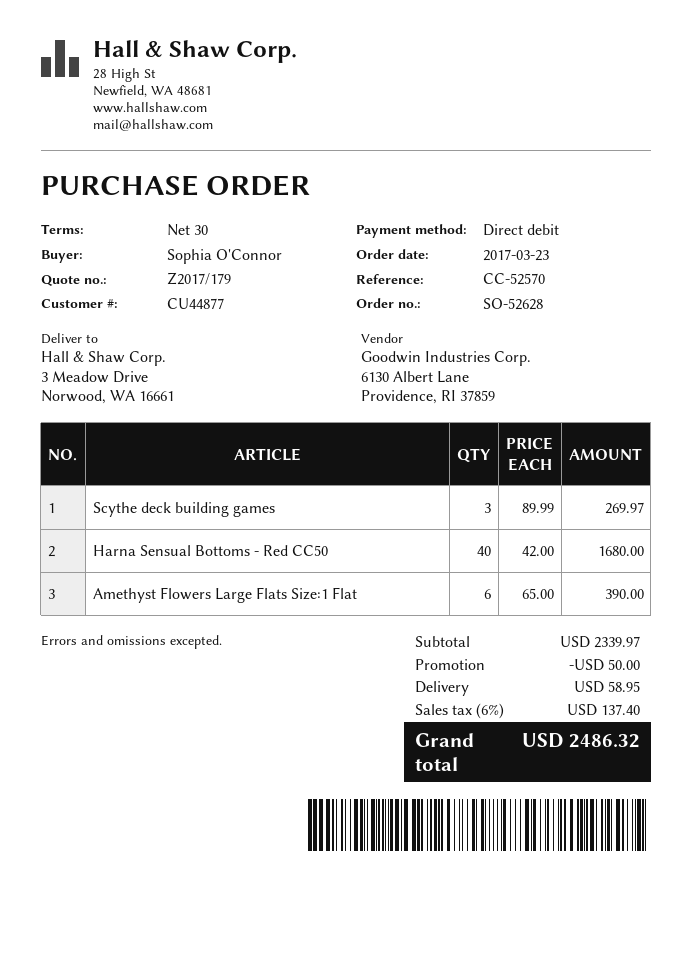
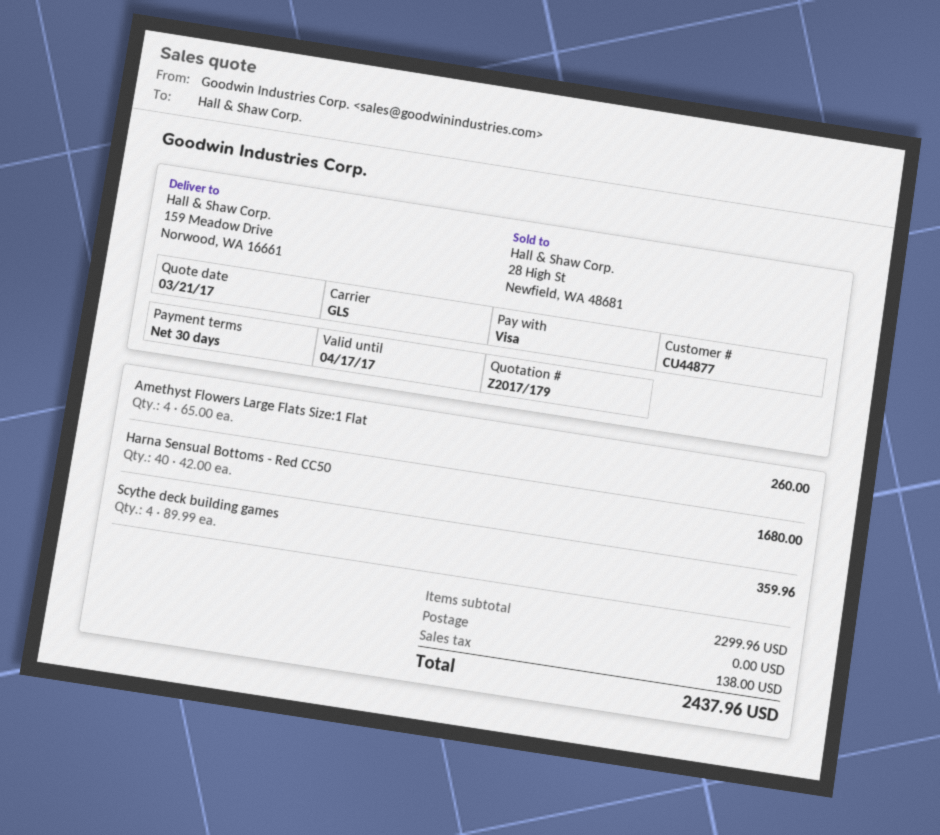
payment method: direct debit -> Visa
ship to: 3 Meadow Drive, Norwood, WA 16661 -> 159 Meadow Drive, Norwood, WA 16661
Scythe deck building games: 3 x 89.99 = 269.97 -> 4 x 89.99 = 359.96
Amethyst Flowers Large Flats Size:1 Flat: 6 x 65.00 = 390.00 -> 4 x 65.00 = 260.00
subtotal: 2339.97 -> 2299.96
discount: 50.00 -> none
shipping: 58.95 -> 0.00
tax: 137.40 -> 138.00
total: 2486.32 -> 2437.96

